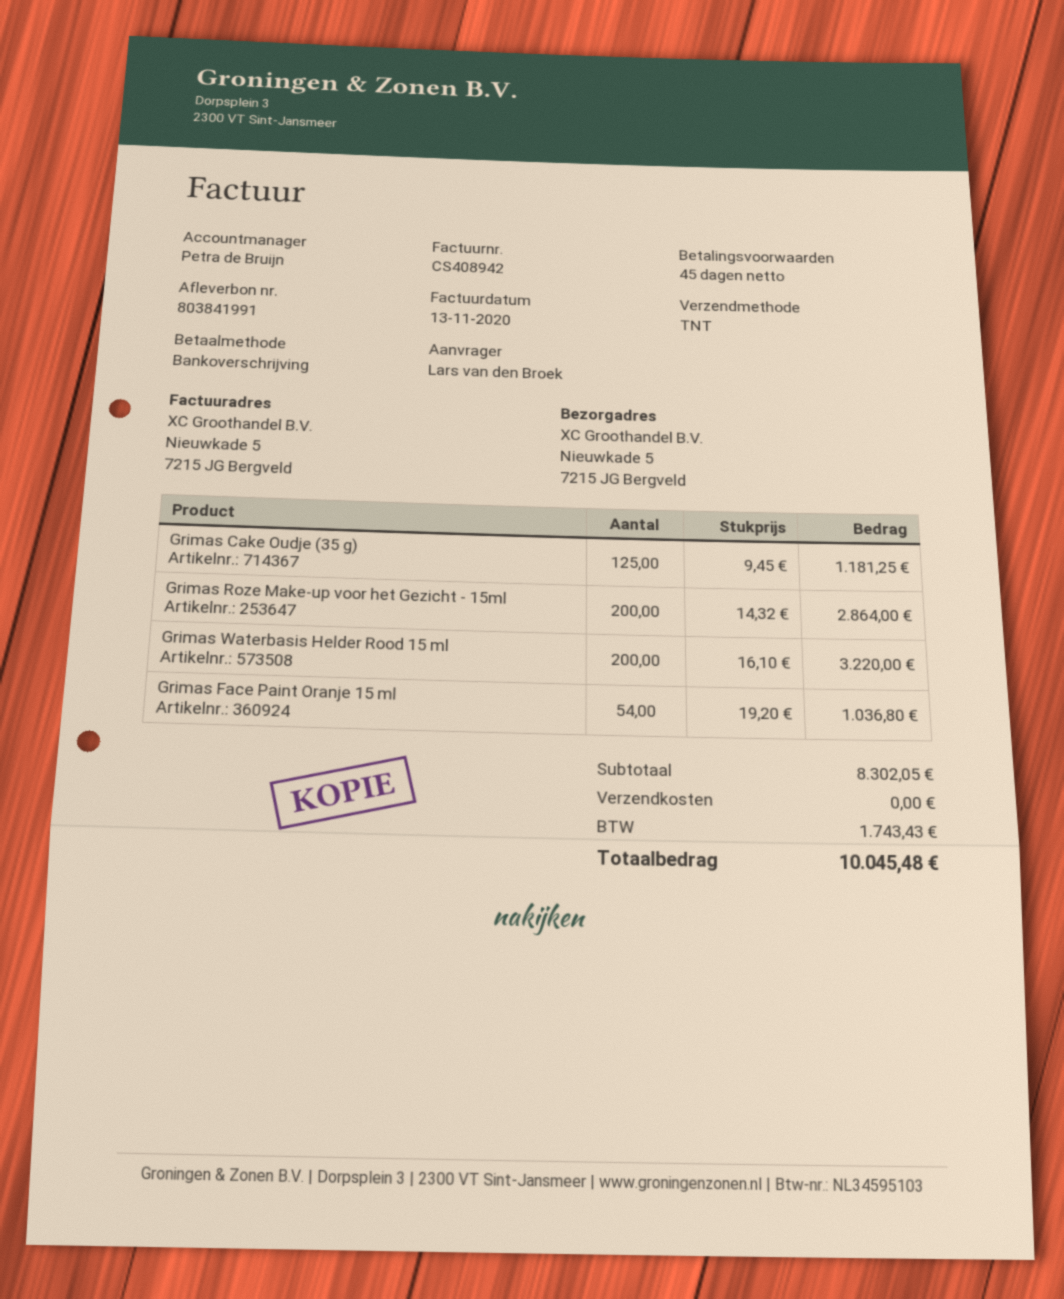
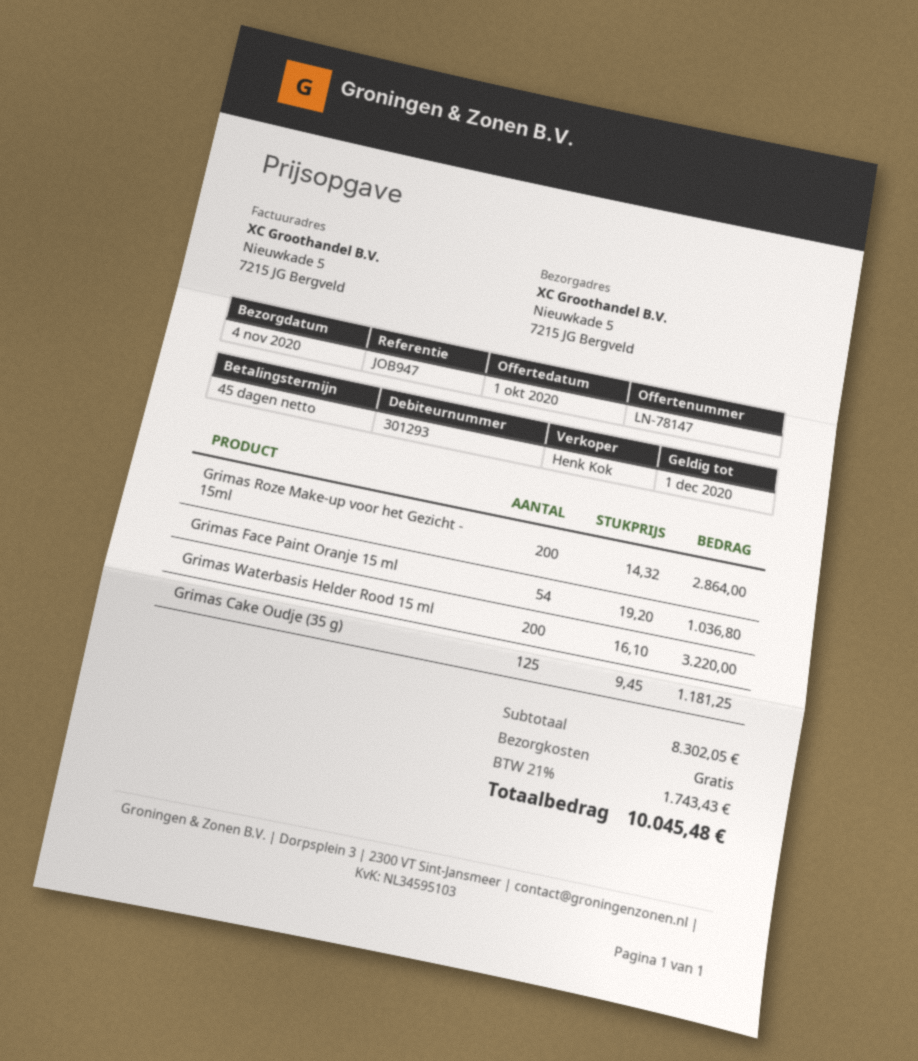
sales rep: Petra de Bruijn -> Henk Kok

